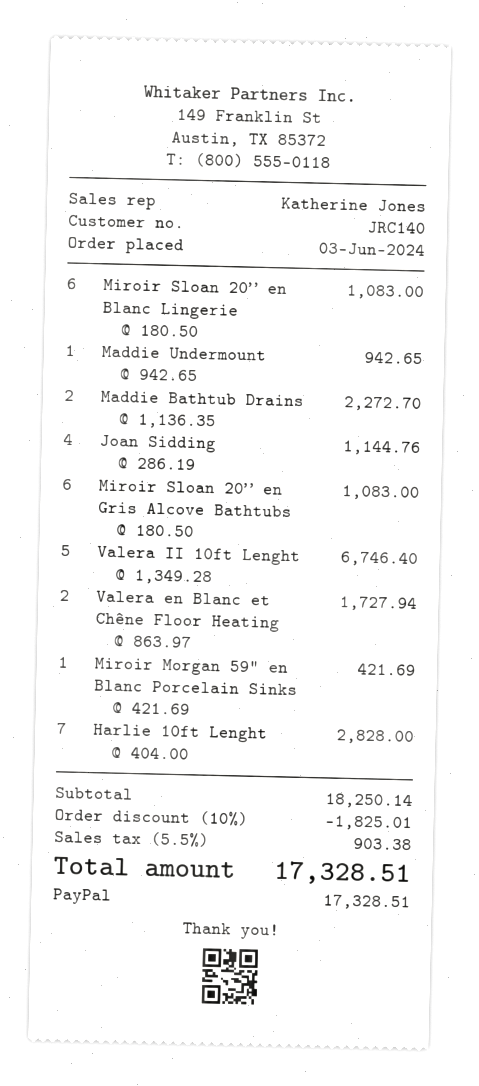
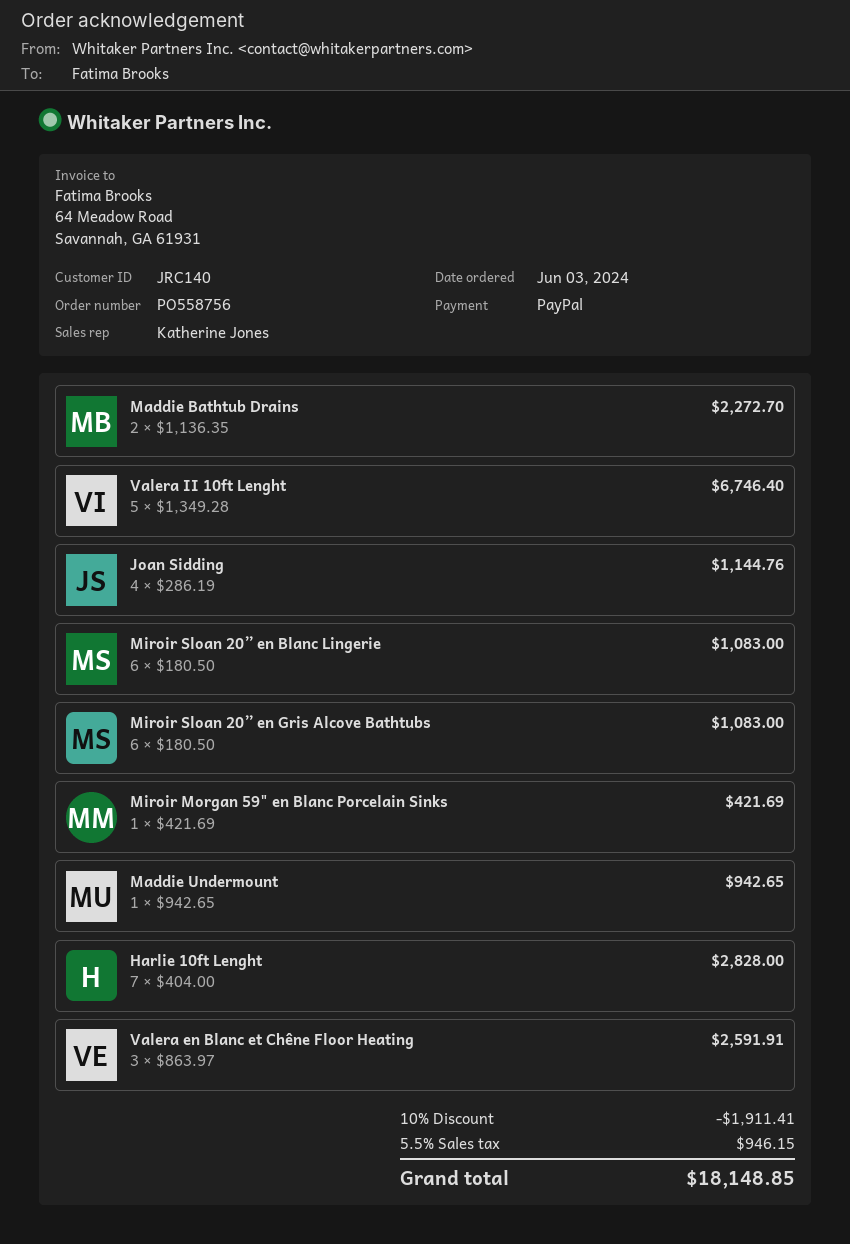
Valera en Blanc et Chêne Floor Heating: 2 x 863.97 = 1727.94 -> 3 x 863.97 = 2591.91
discount: 10% = 1825.01 -> 10% = 1911.41
tax: 5.5% = 903.38 -> 5.5% = 946.15
total: 17328.51 -> 18148.85

